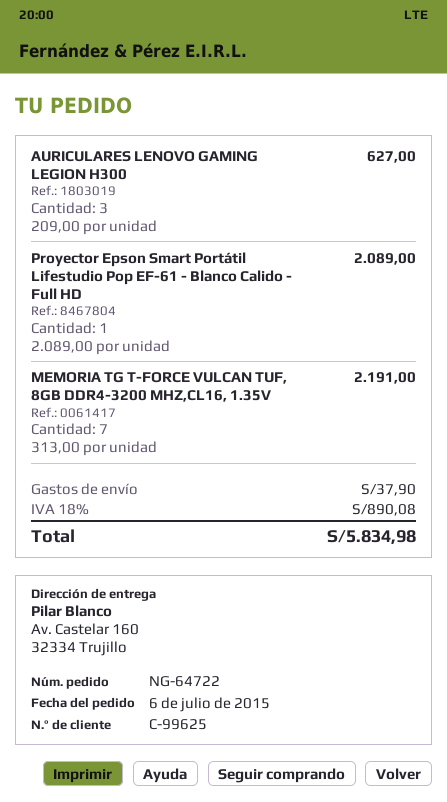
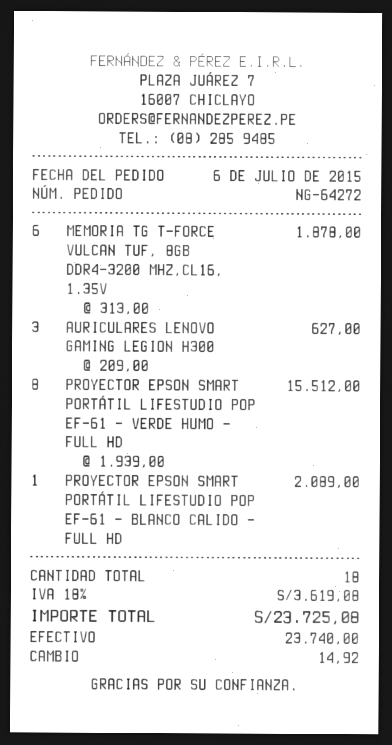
order number: NG-64722 -> NG-64272
MEMORIA TG T-FORCE VULCAN TUF, 8GB DDR4-3200 MHZ,CL16, 1.35V: 7 x 313.00 = 2191.00 -> 6 x 313.00 = 1878.00
PROYECTOR EPSON SMART PORTÁTIL LIFESTUDIO POP EF-61 - VERDE HUMO - FULL HD: none -> 8 x 1939.00 = 15512.00
shipping: 37.90 -> none
tax: 18% = 890.08 -> 18% = 3619.08
total: 5834.98 -> 23725.08

